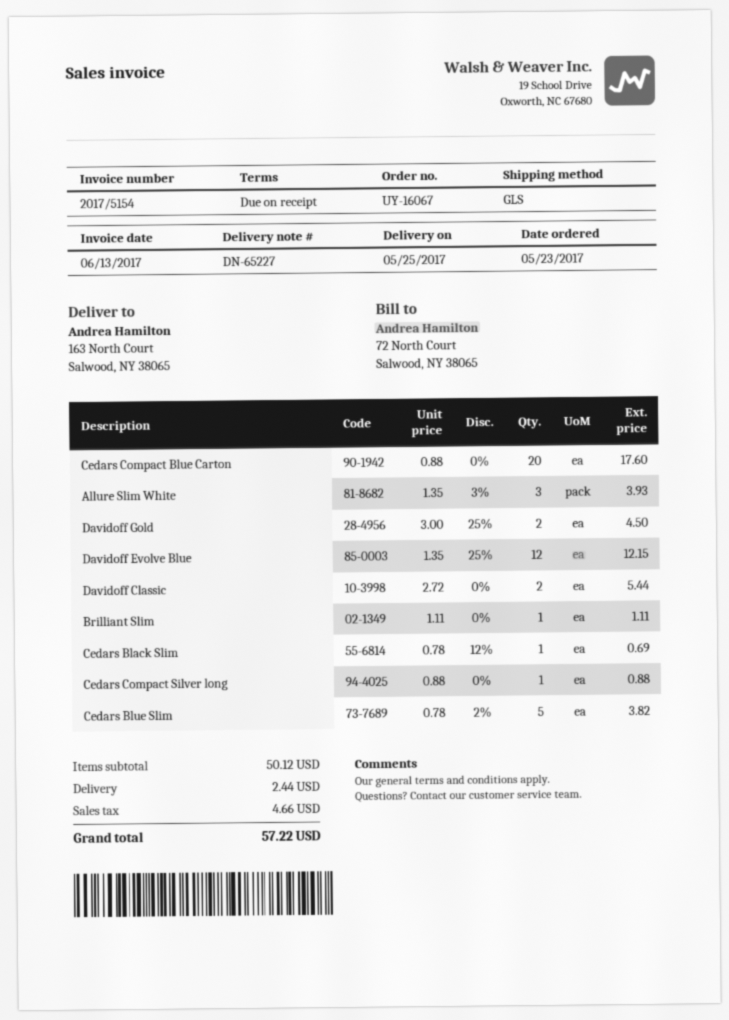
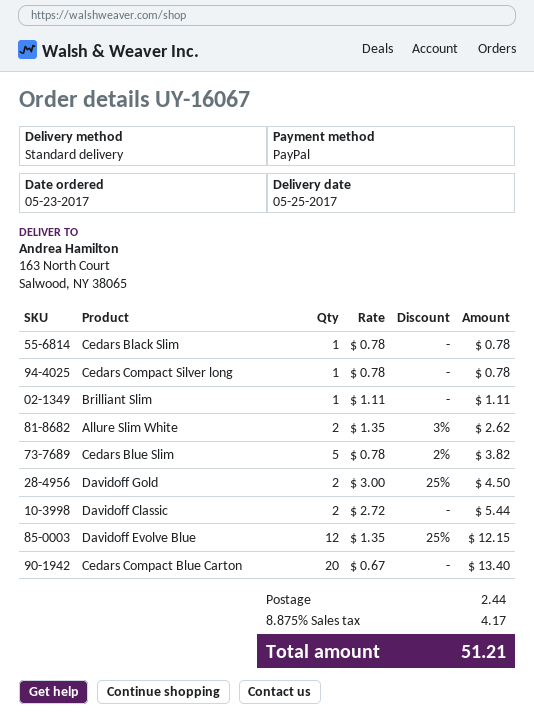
shipping method: GLS -> standard
Cedars Compact Blue Carton: 20 x 0.88 = 17.60 -> 20 x 0.67 = 13.40
Allure Slim White: 3 x 1.35 - 3% = 3.93 -> 2 x 1.35 - 3% = 2.62
Cedars Black Slim: 1 x 0.78 - 12% = 0.69 -> 1 x 0.78 = 0.78
Cedars Compact Silver long: 1 x 0.88 = 0.88 -> 1 x 0.78 = 0.78
tax: 4.66 -> 4.17
total: 57.22 -> 51.21

